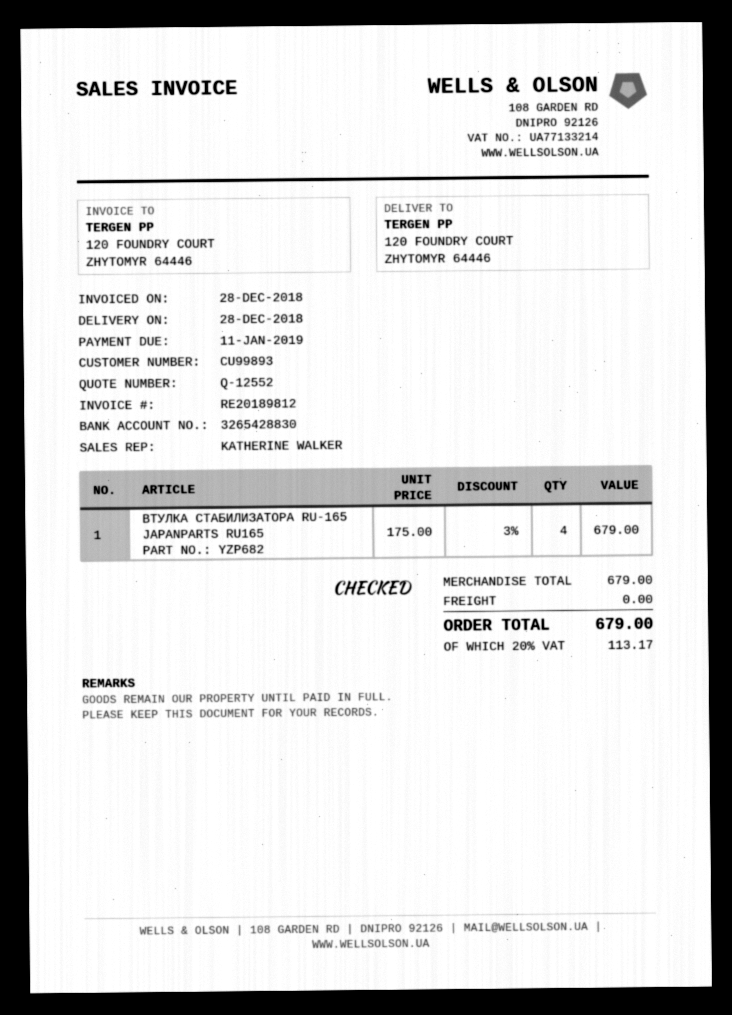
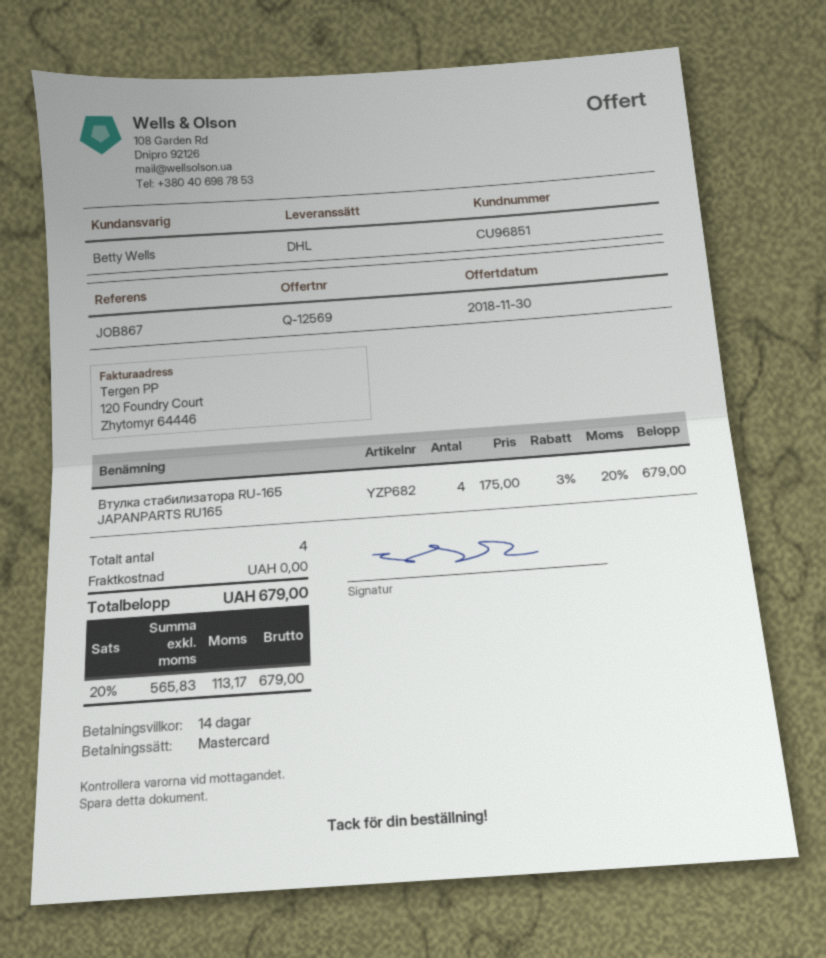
quote number: Q-12552 -> Q-12569
customer number: CU99893 -> CU96851
sales rep: KATHERINE WALKER -> Betty Wells

